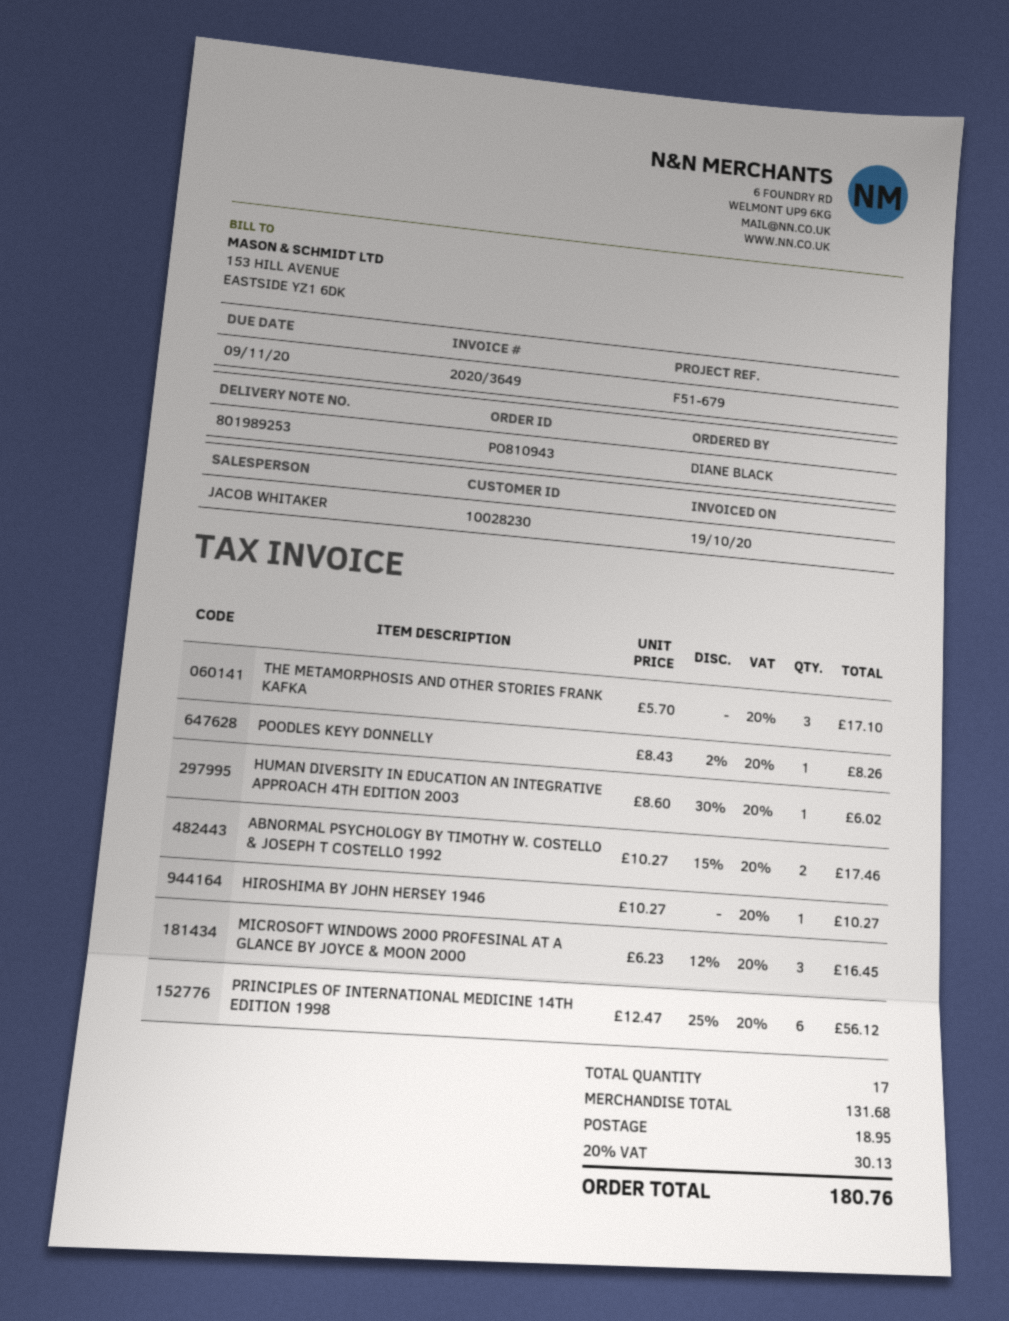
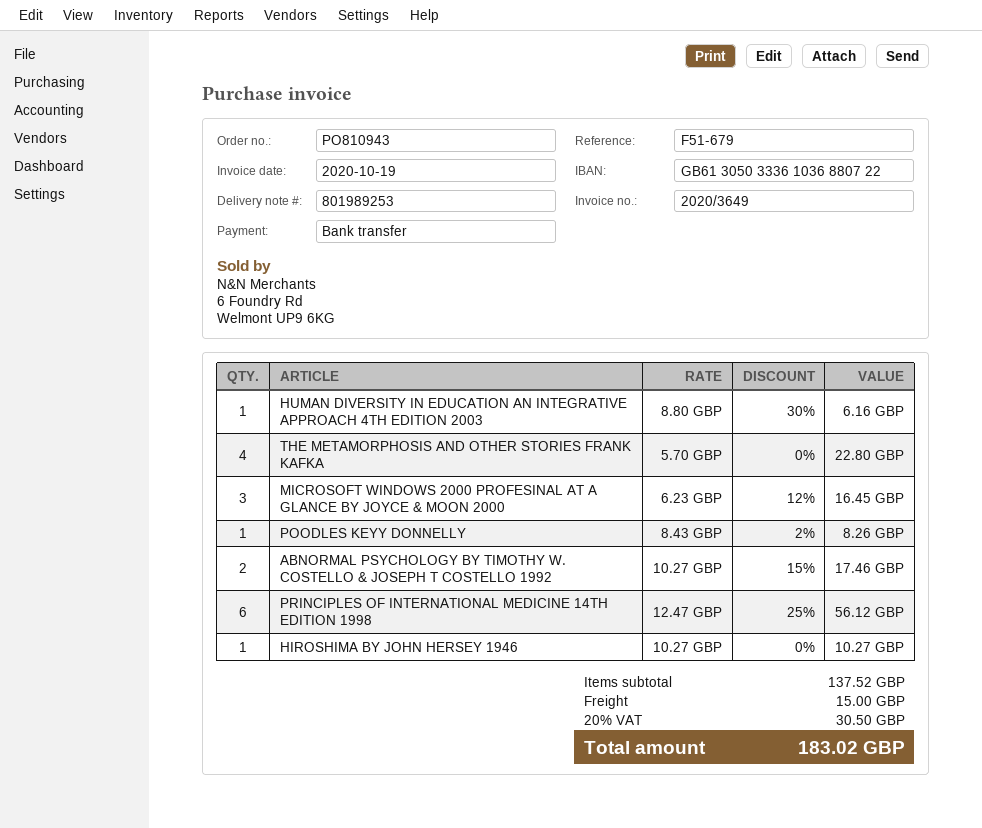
THE METAMORPHOSIS AND OTHER STORIES FRANK KAFKA: 3 x 5.70 = 17.10 -> 4 x 5.70 = 22.80
HUMAN DIVERSITY IN EDUCATION AN INTEGRATIVE APPROACH 4TH EDITION 2003: 1 x 8.60 - 30% = 6.02 -> 1 x 8.80 - 30% = 6.16
subtotal: 131.68 -> 137.52
shipping: 18.95 -> 15.00
tax: 20% = 30.13 -> 20% = 30.50
total: 180.76 -> 183.02

